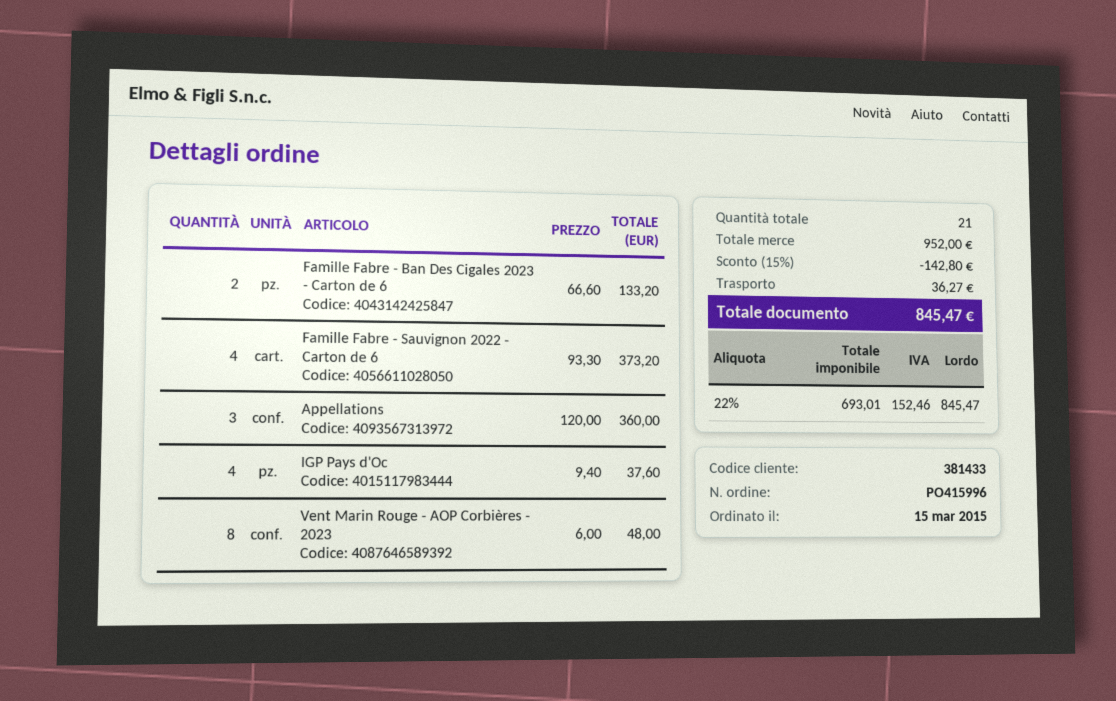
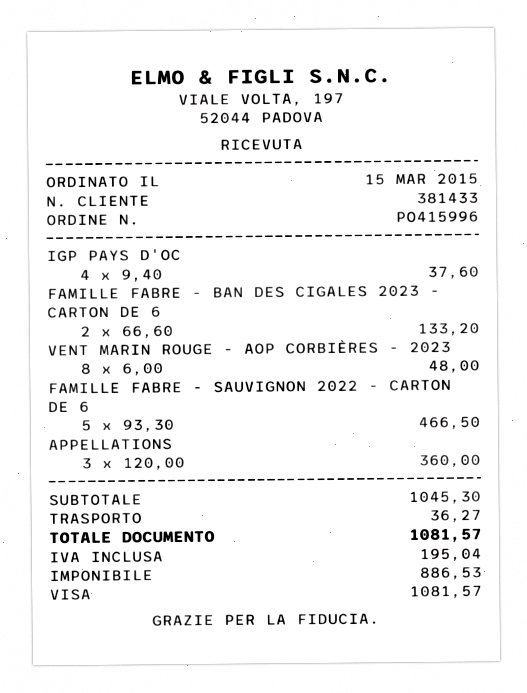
Famille Fabre - Sauvignon 2022 - Carton de 6: 4 x 93.30 = 373.20 -> 5 x 93.30 = 466.50
subtotal: 952.00 -> 1045.30
discount: 15% = 142.80 -> none
net: 693.01 -> 886.53
tax: 152.46 -> 195.04
total: 845.47 -> 1081.57

